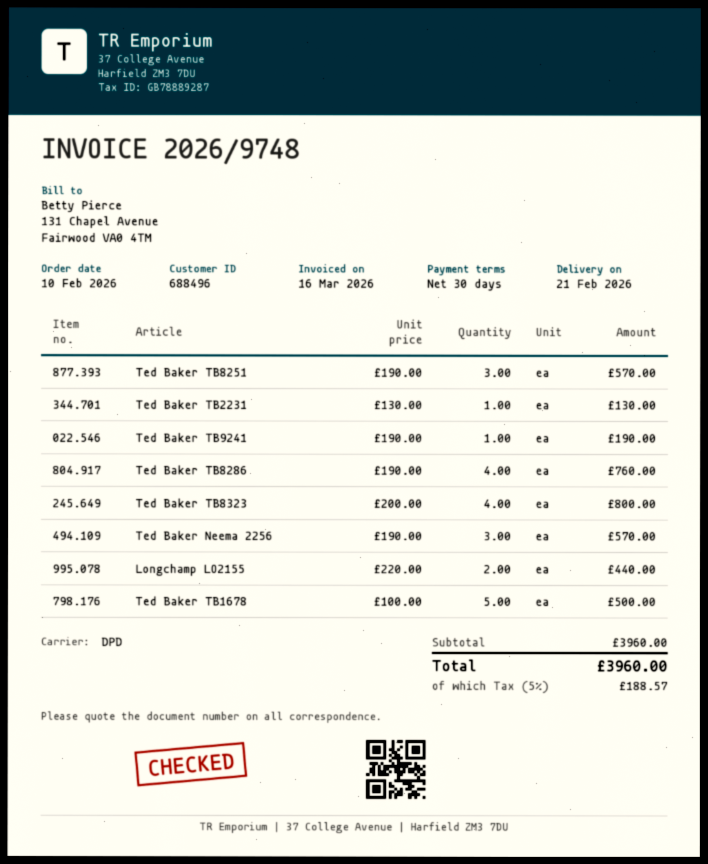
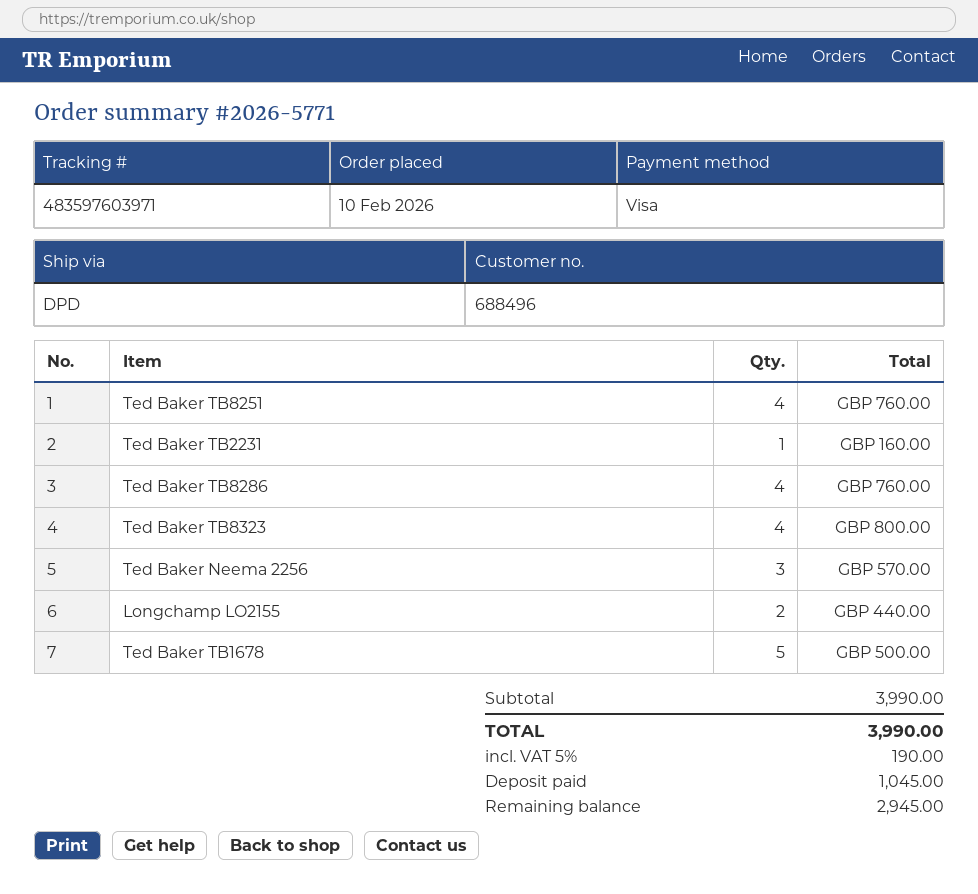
Ted Baker TB8251: 3 for 570.00 -> 4 for 760.00
Ted Baker TB2231: 1 for 130.00 -> 1 for 160.00
Ted Baker TB9241: 1 for 190.00 -> none
subtotal: 3960.00 -> 3990.00
tax: 5% = 188.57 -> 5% = 190.00
total: 3960.00 -> 3990.00

